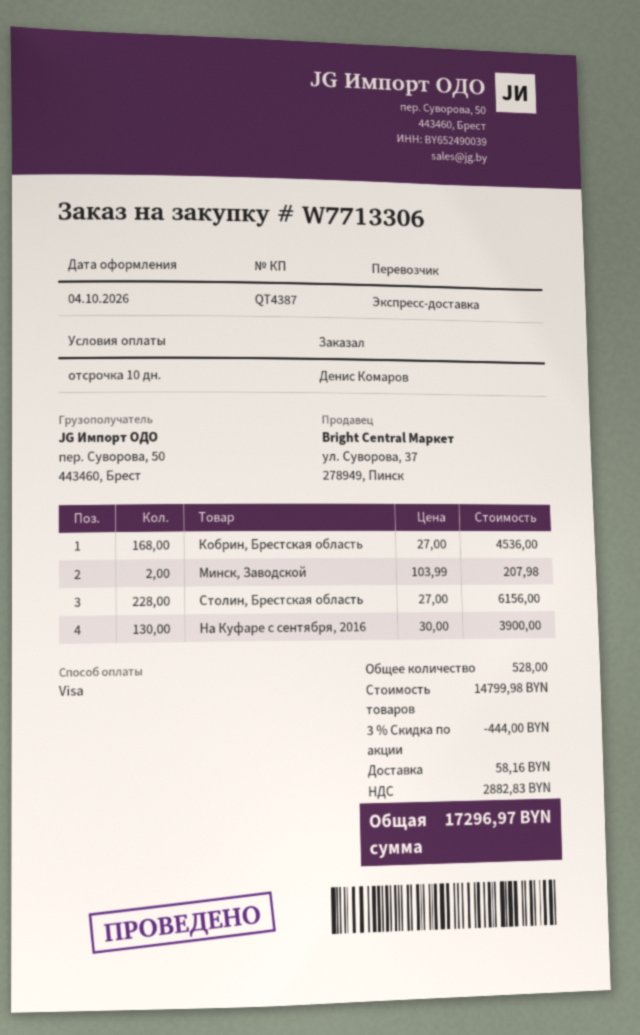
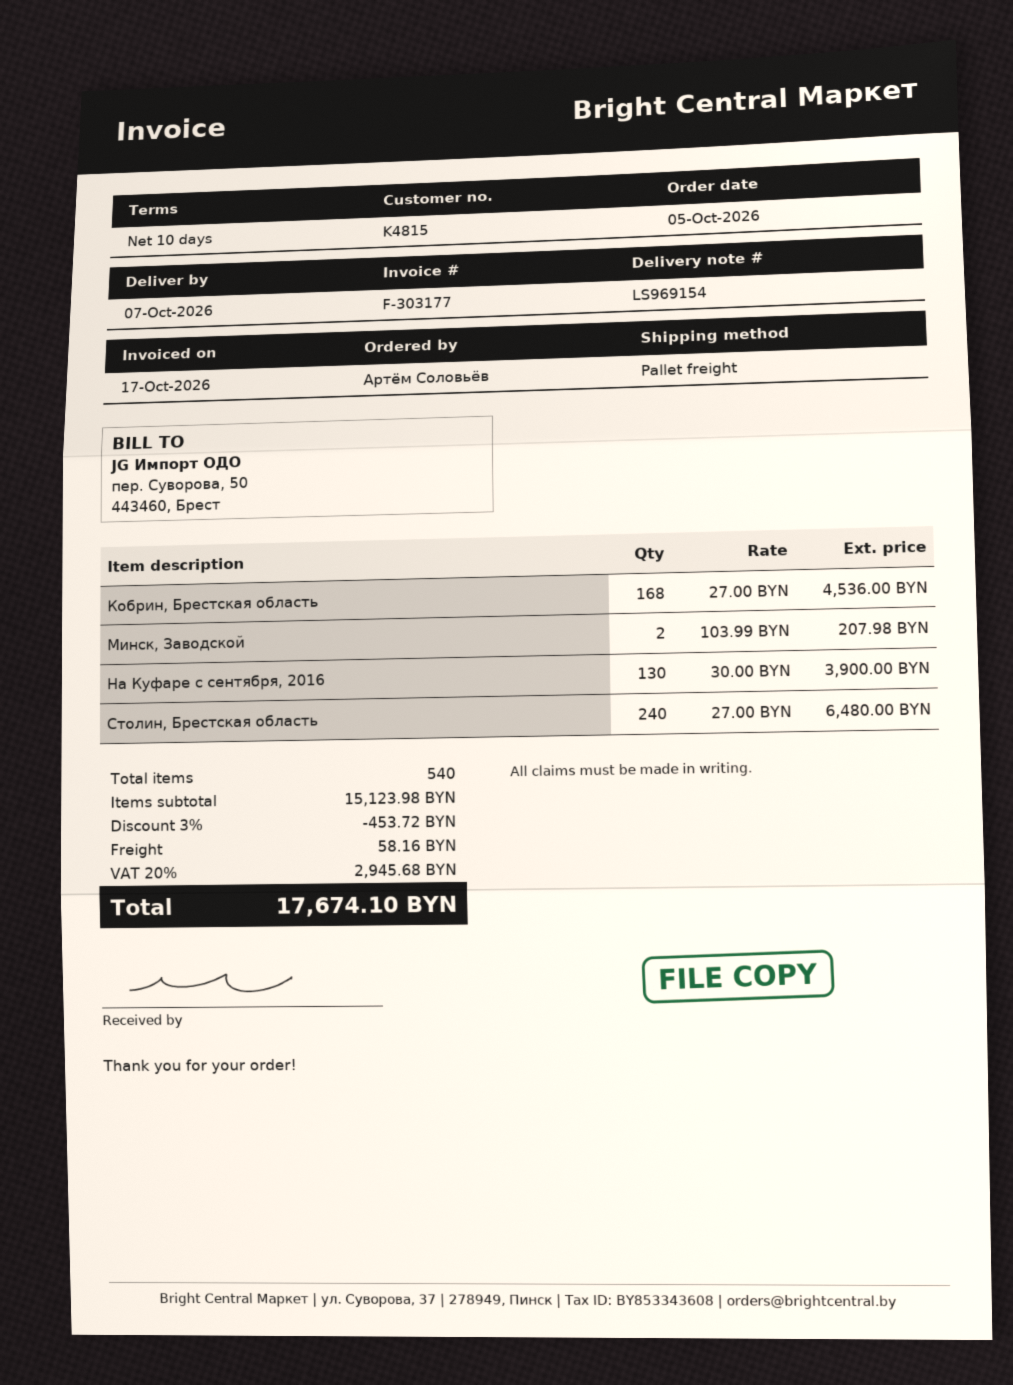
order date: 2026-10-04 -> 2026-10-05
ordered by: Денис Комаров -> Артём Соловьёв
shipping method: express -> pallet freight
Столин, Брестская область: 228 x 27.00 = 6156.00 -> 240 x 27.00 = 6480.00
total quantity: 528 -> 540
subtotal: 14799.98 -> 15123.98
discount: 3% = 444.00 -> 3% = 453.72
tax: 2882.83 -> 2945.68
total: 17296.97 -> 17674.10

